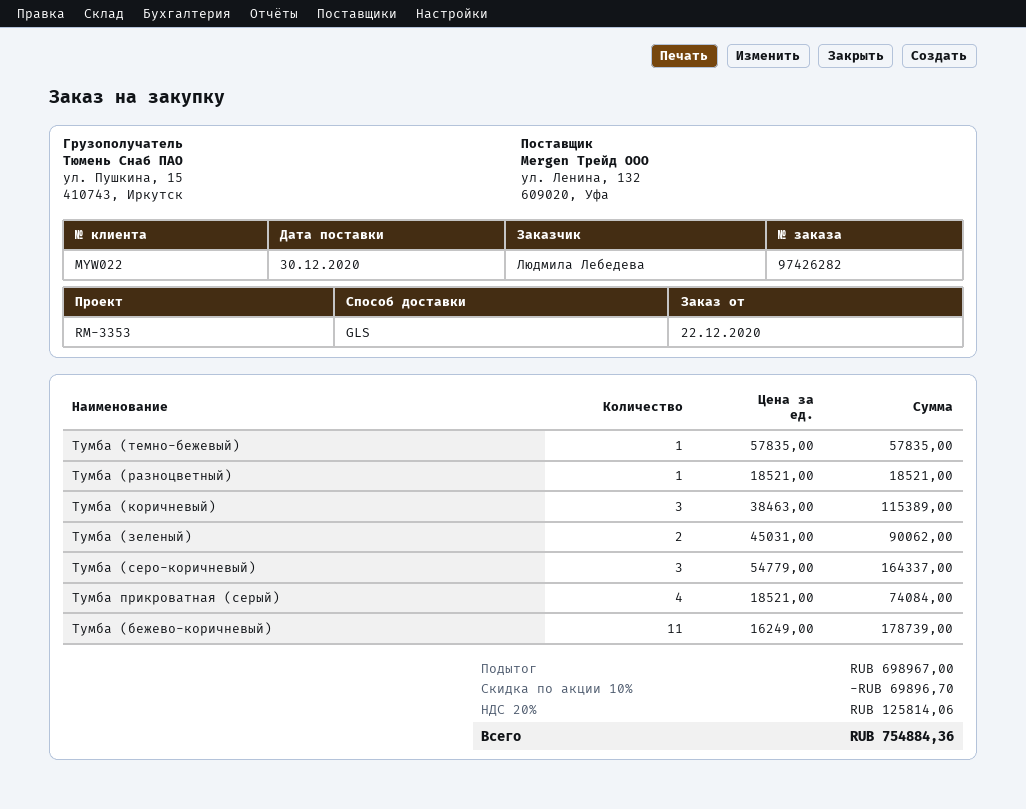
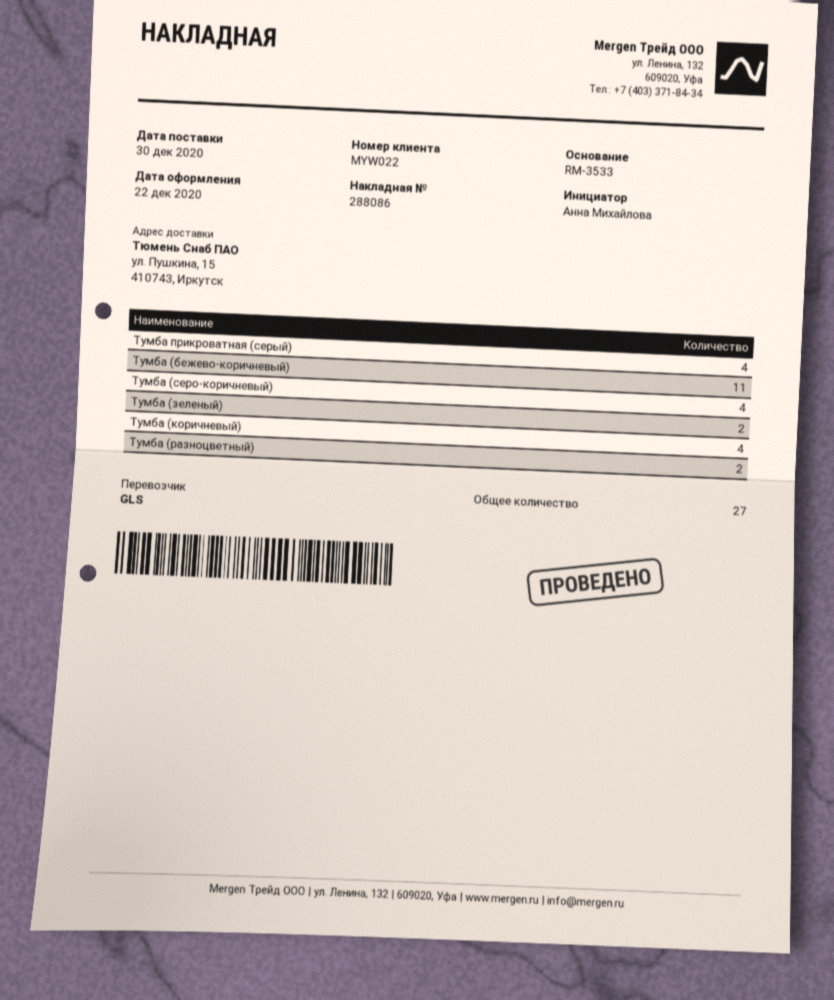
reference: RM-3353 -> RM-3533
ordered by: Людмила Лебедева -> Анна Михайлова
Тумба (темно-бежевый): 1 -> none
Тумба (разноцветный): 1 -> 2
Тумба (коричневый): 3 -> 4
Тумба (серо-коричневый): 3 -> 4

